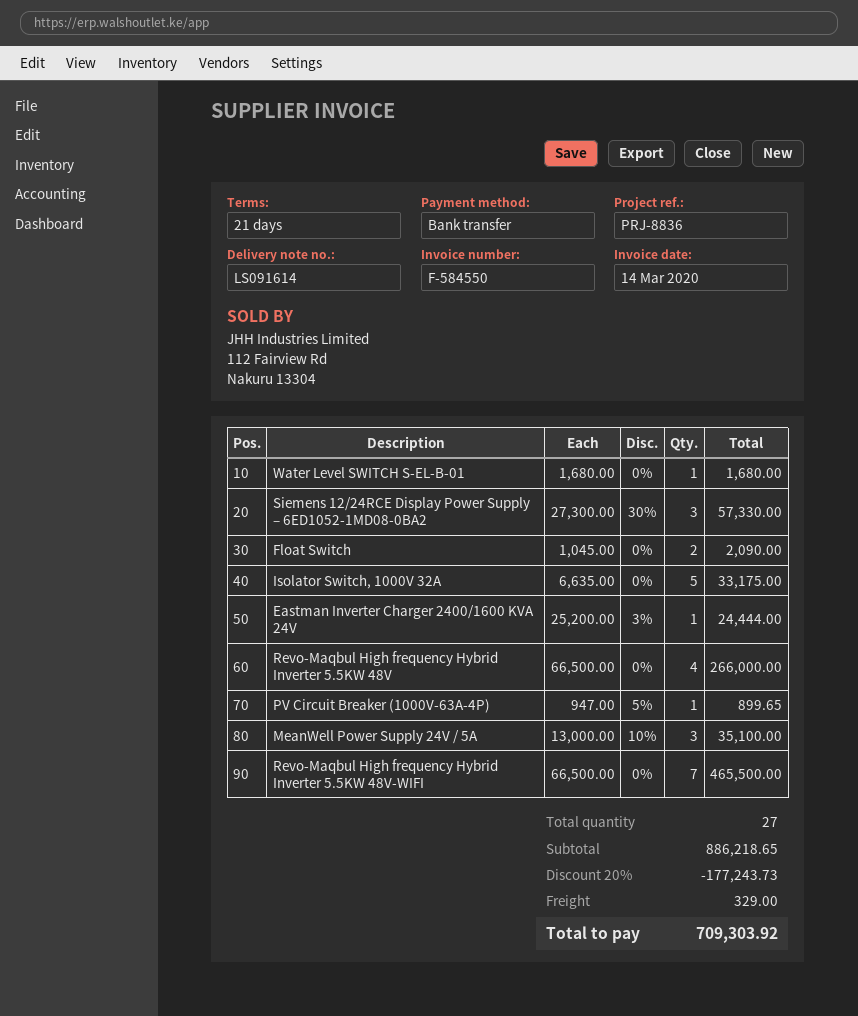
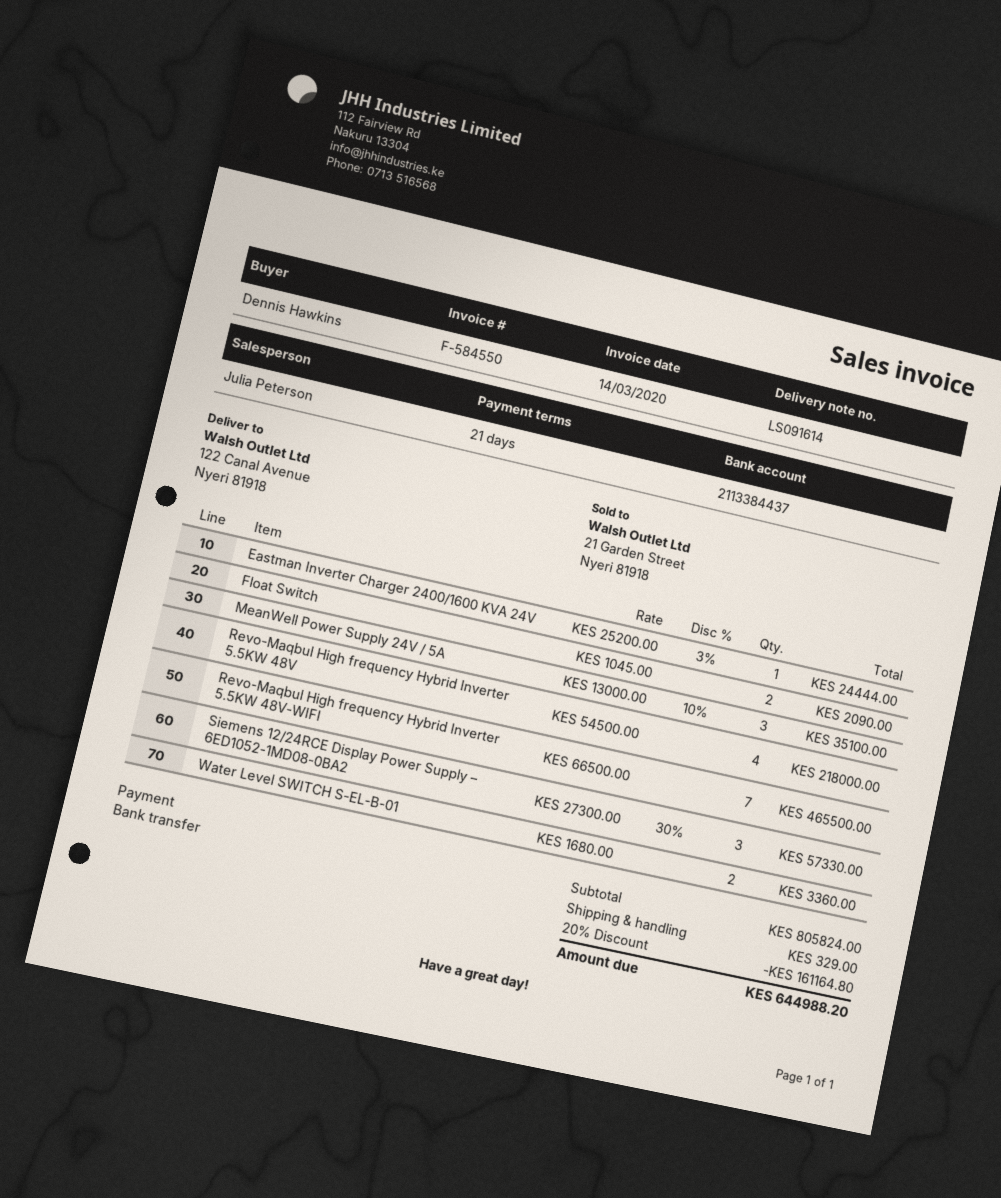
Water Level SWITCH S-EL-B-01: 1 x 1680.00 = 1680.00 -> 2 x 1680.00 = 3360.00
Isolator Switch, 1000V 32A: 5 x 6635.00 = 33175.00 -> none
Revo-Maqbul High frequency Hybrid Inverter 5.5KW 48V: 4 x 66500.00 = 266000.00 -> 4 x 54500.00 = 218000.00
PV Circuit Breaker (1000V-63A-4P): 1 x 947.00 - 5% = 899.65 -> none
subtotal: 886218.65 -> 805824.00
discount: 20% = 177243.73 -> 20% = 161164.80
total: 709303.92 -> 644988.20

